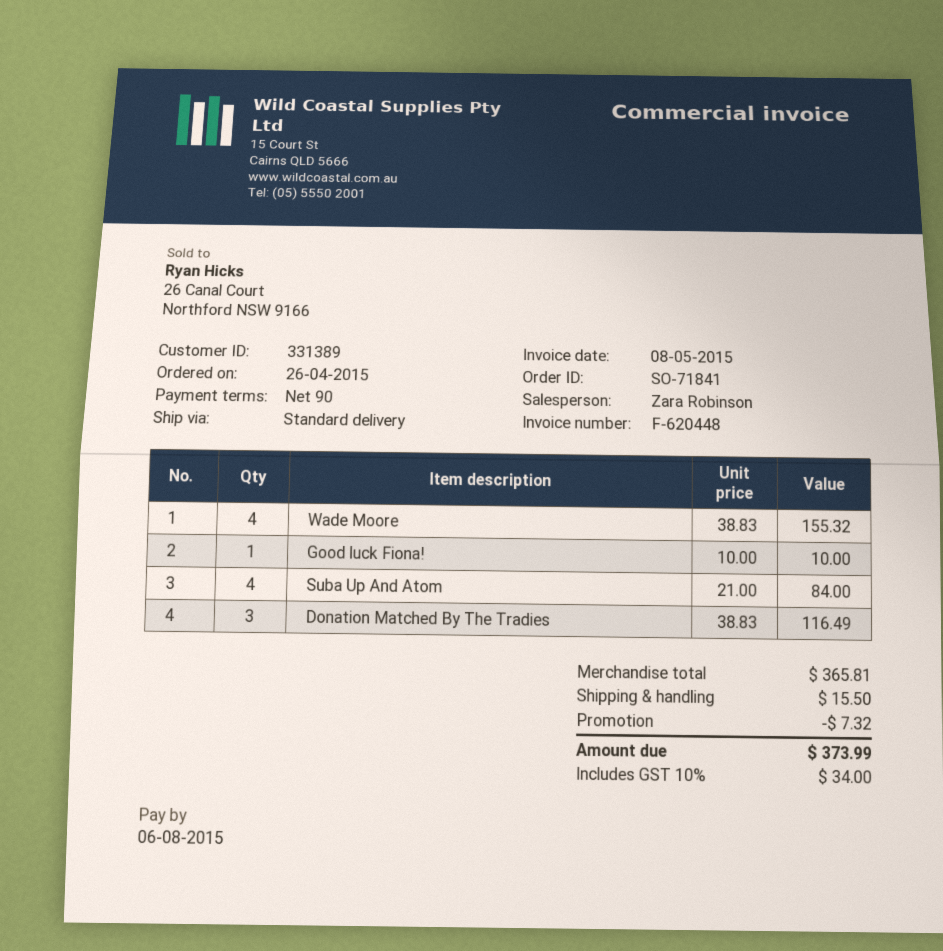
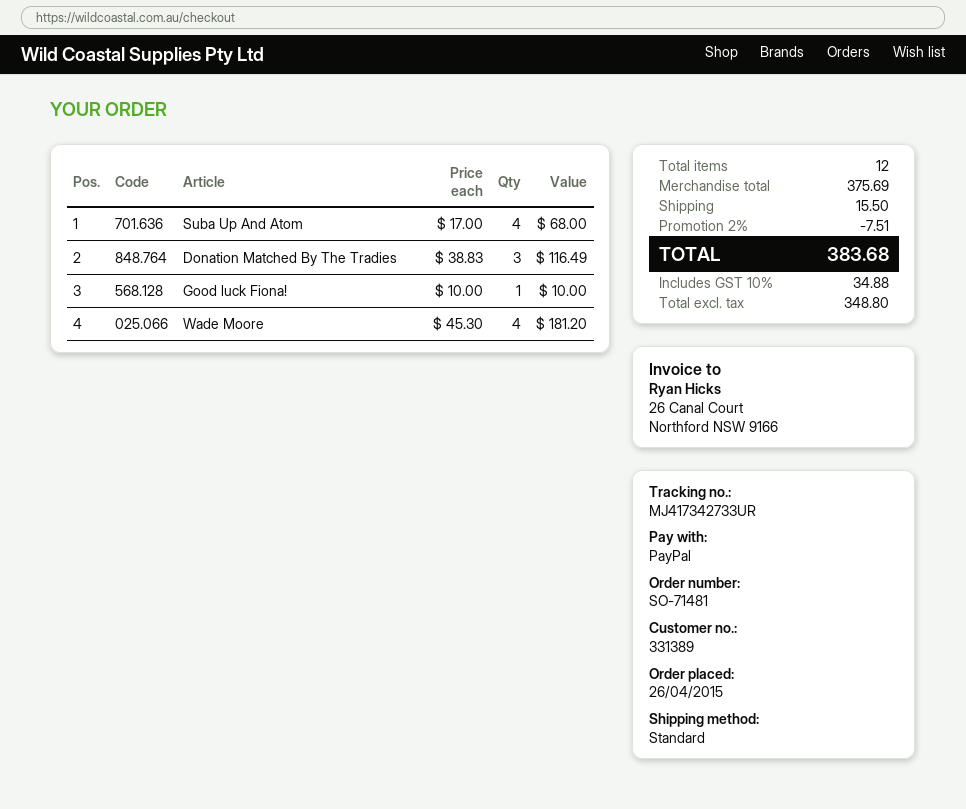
order number: SO-71841 -> SO-71481
Wade Moore: 4 x 38.83 = 155.32 -> 4 x 45.30 = 181.20
Suba Up And Atom: 4 x 21.00 = 84.00 -> 4 x 17.00 = 68.00
subtotal: 365.81 -> 375.69
discount: 7.32 -> 7.51
tax: 10% = 34.00 -> 10% = 34.88
total: 373.99 -> 383.68

